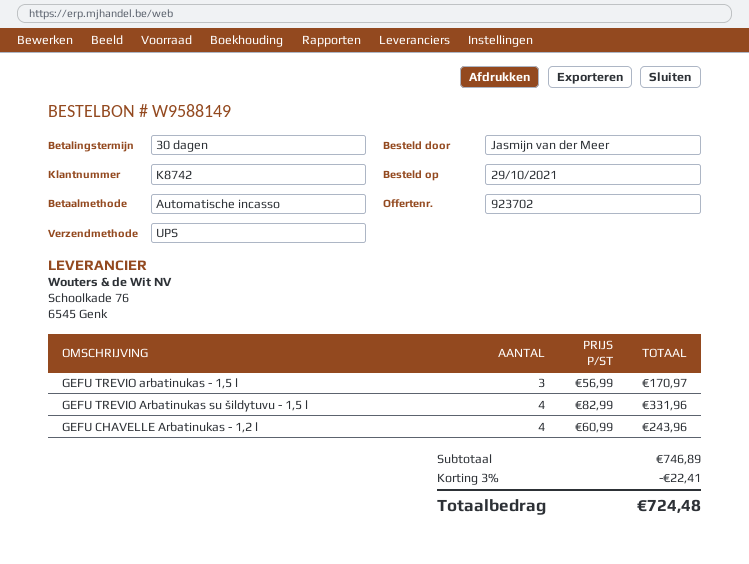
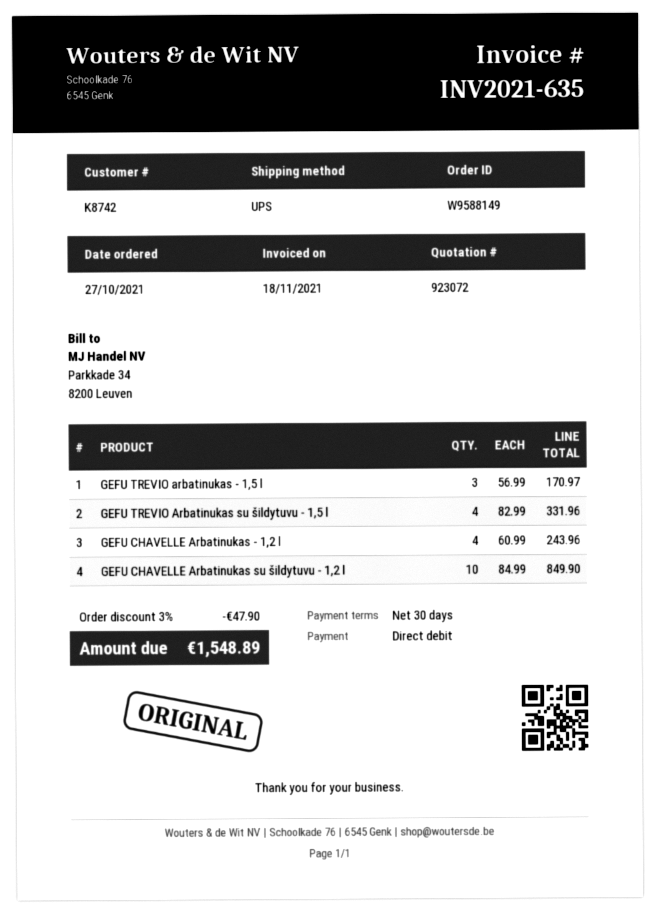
quote number: 923702 -> 923072
order date: 2021-10-29 -> 2021-10-27
GEFU CHAVELLE Arbatinukas su šildytuvu - 1,2 l: none -> 10 x 84.99 = 849.90
discount: 3% = 22.41 -> 3% = 47.90
total: 724.48 -> 1548.89

